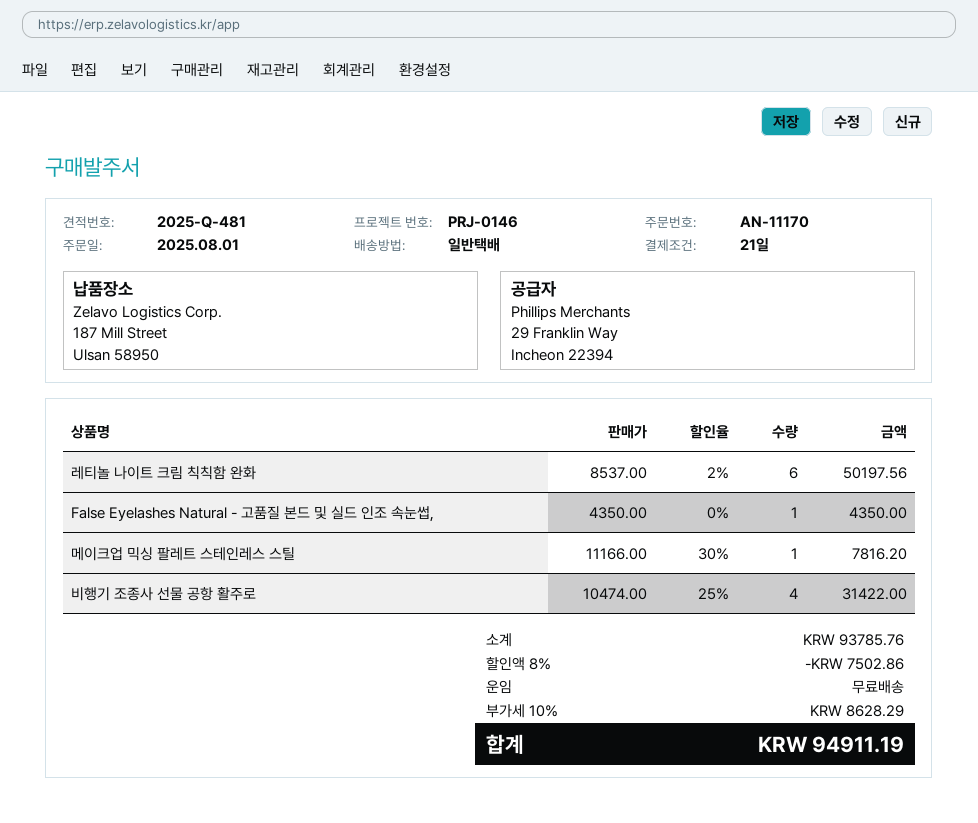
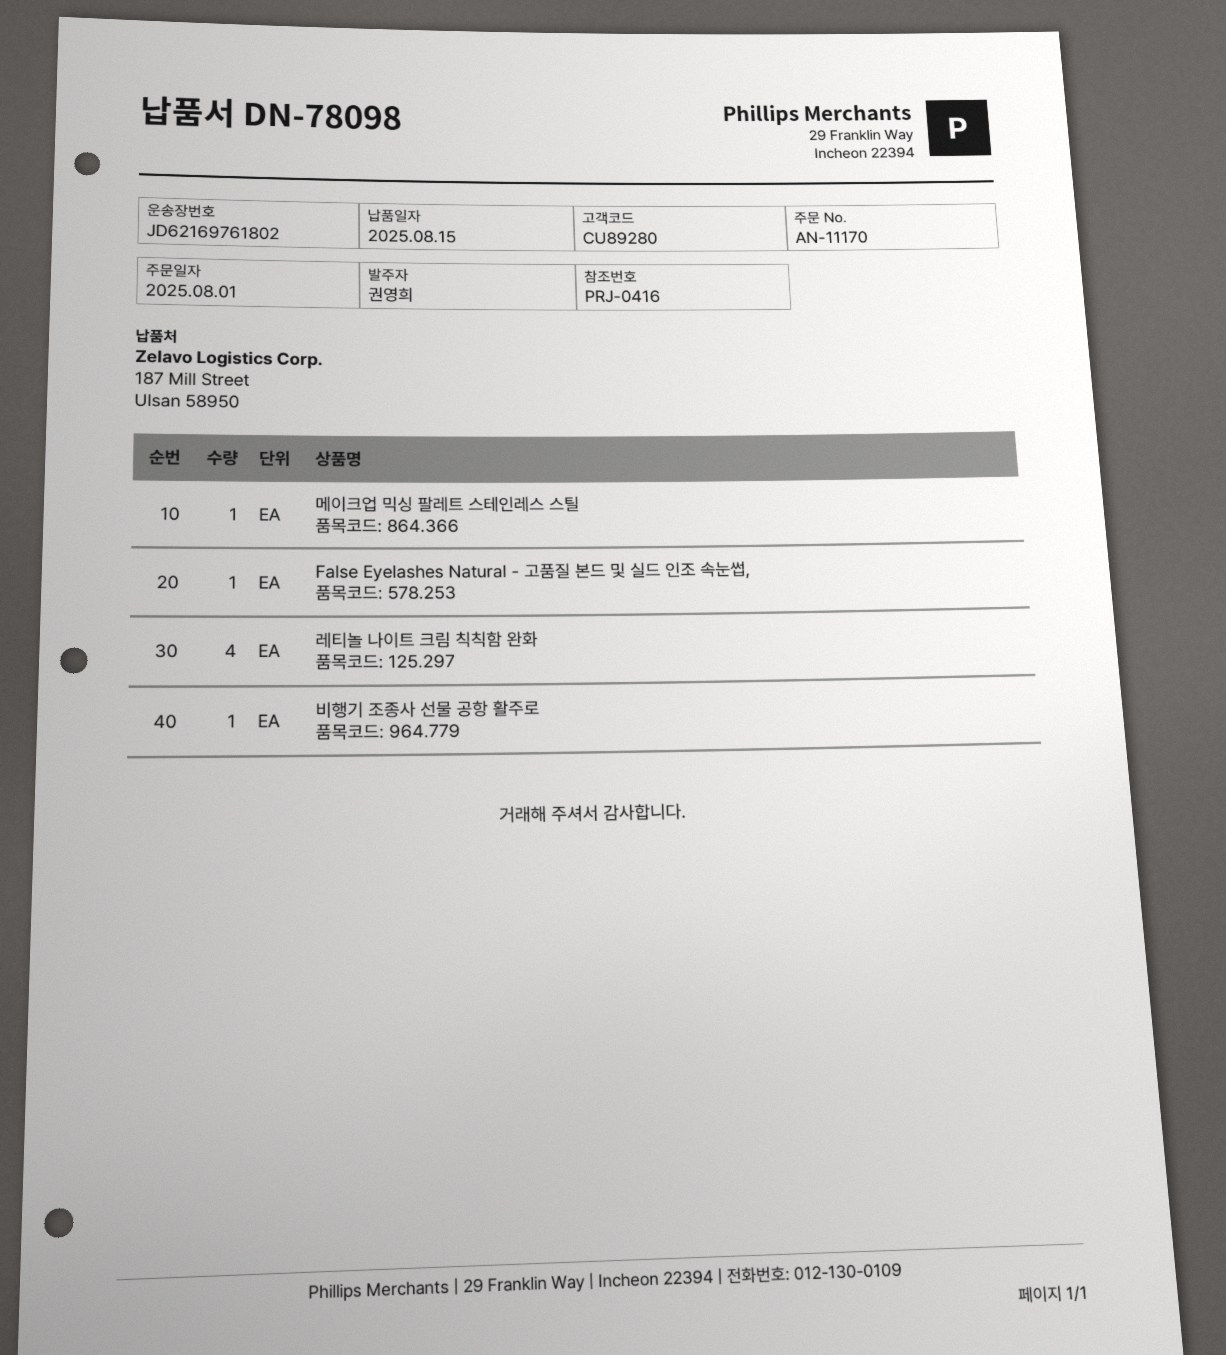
reference: PRJ-0146 -> PRJ-0416
레티놀 나이트 크림 칙칙함 완화: 6 -> 4
비행기 조종사 선물 공항 활주로: 4 -> 1

